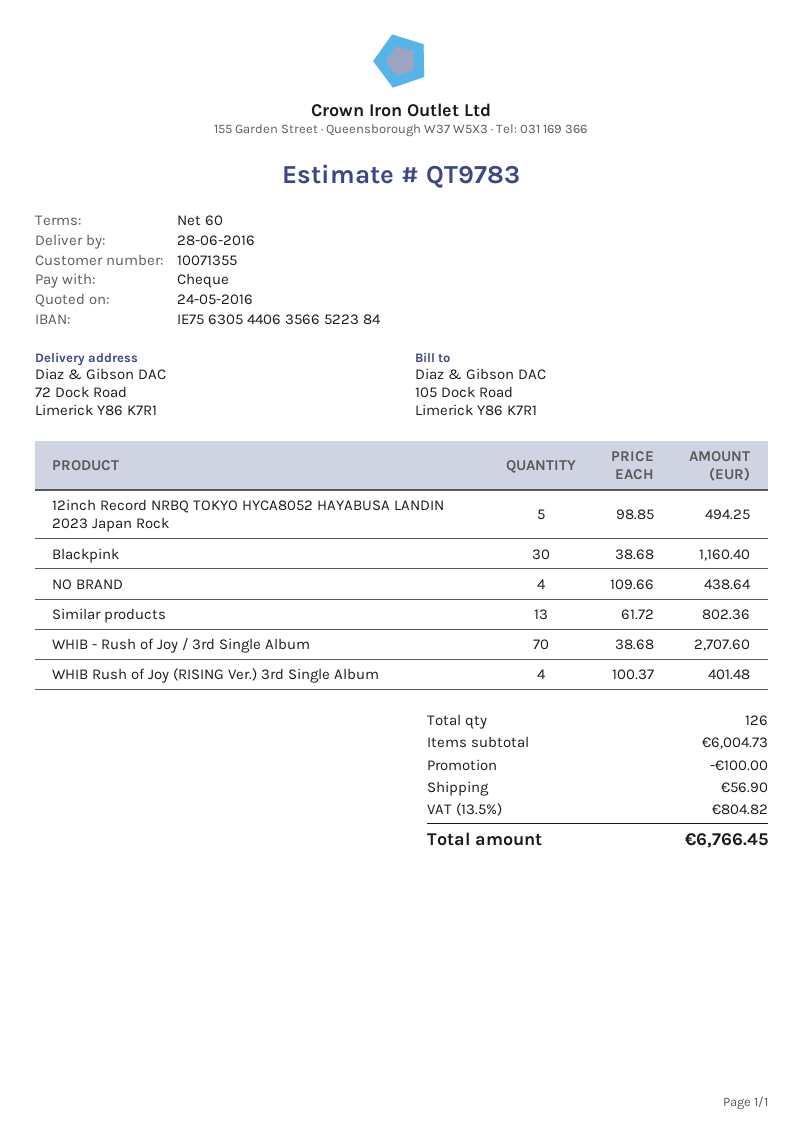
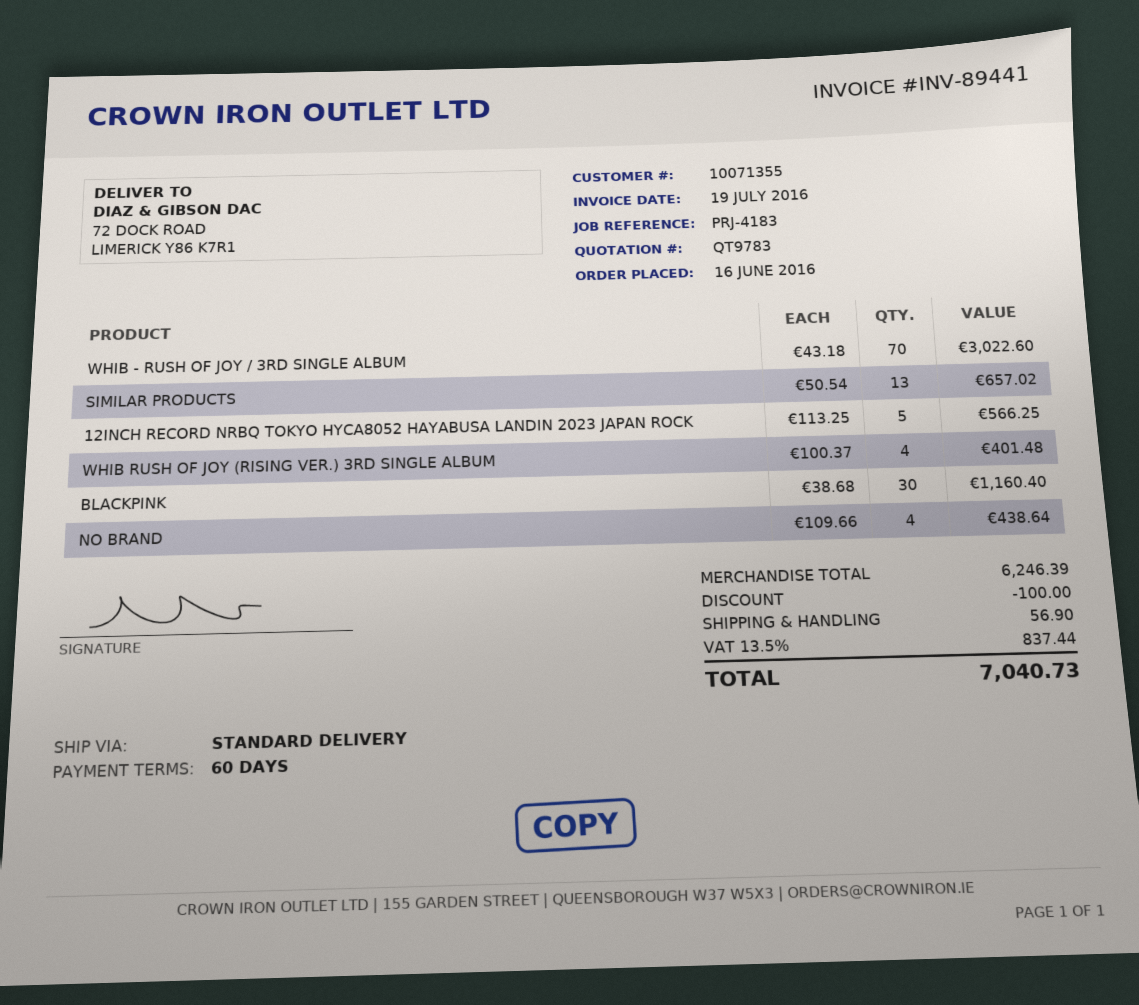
12inch Record NRBQ TOKYO HYCA8052 HAYABUSA LANDIN 2023 Japan Rock: 5 x 98.85 = 494.25 -> 5 x 113.25 = 566.25
Similar products: 13 x 61.72 = 802.36 -> 13 x 50.54 = 657.02
WHIB - Rush of Joy / 3rd Single Album: 70 x 38.68 = 2707.60 -> 70 x 43.18 = 3022.60
subtotal: 6004.73 -> 6246.39
tax: 13.5% = 804.82 -> 13.5% = 837.44
total: 6766.45 -> 7040.73

